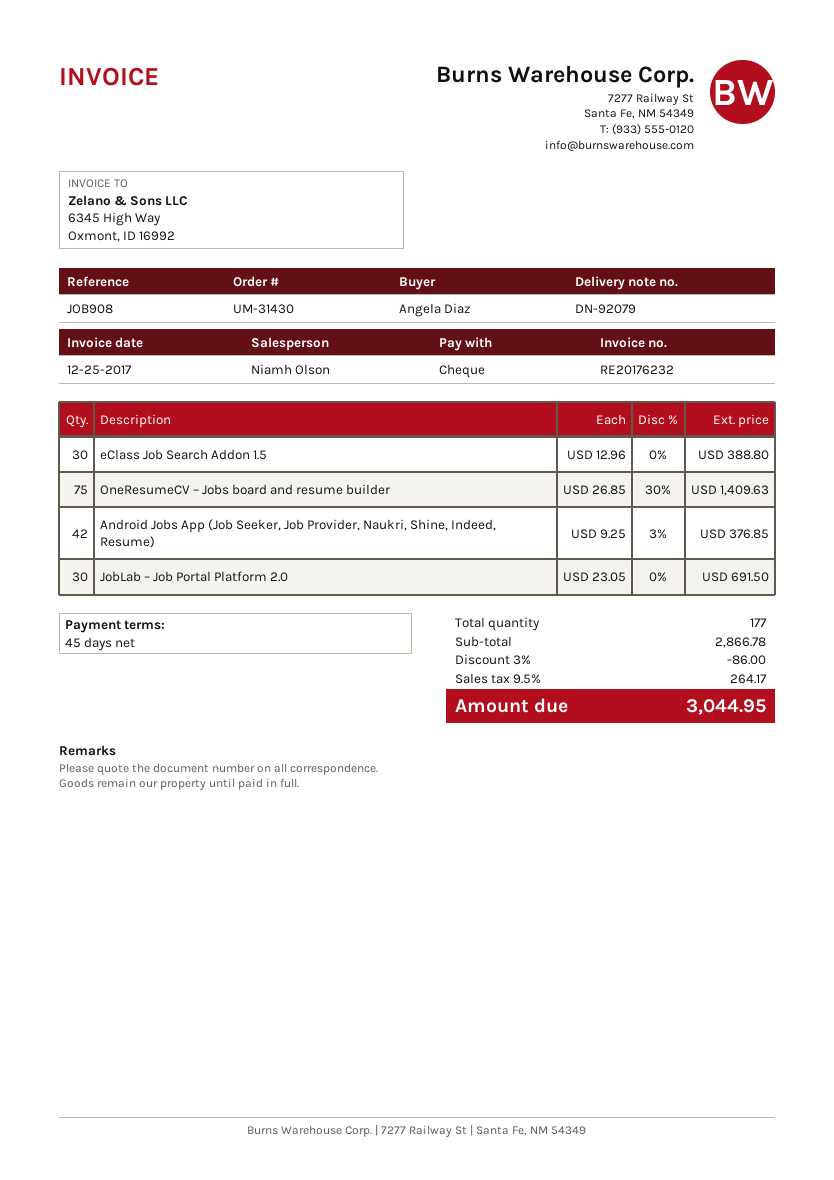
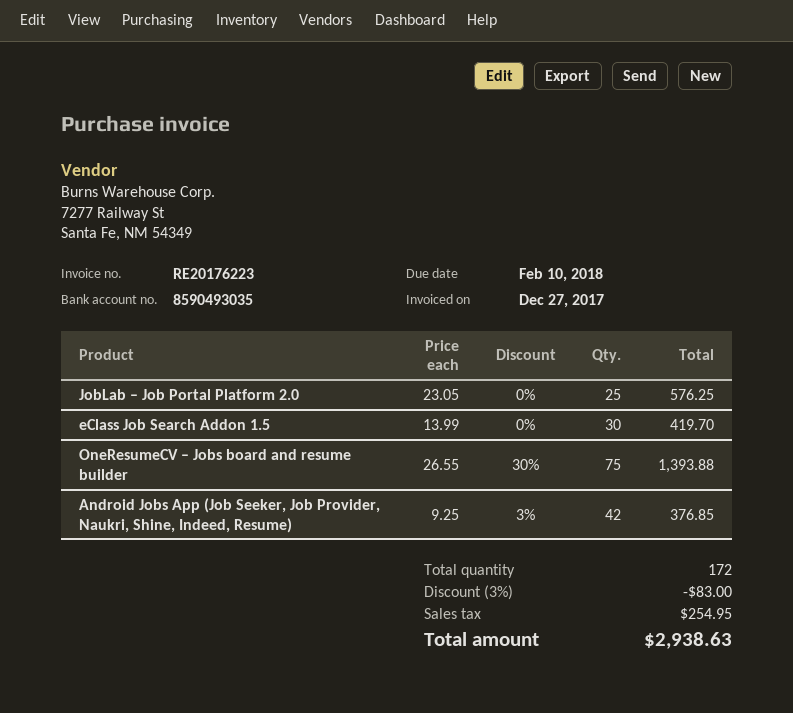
invoice number: RE20176232 -> RE20176223
invoice date: 2017-12-25 -> 2017-12-27
eClass Job Search Addon 1.5: 30 x 12.96 = 388.80 -> 30 x 13.99 = 419.70
OneResumeCV – Jobs board and resume builder: 75 x 26.85 - 30% = 1409.63 -> 75 x 26.55 - 30% = 1393.88
JobLab – Job Portal Platform 2.0: 30 x 23.05 = 691.50 -> 25 x 23.05 = 576.25
total quantity: 177 -> 172
discount: 3% = 86.00 -> 3% = 83.00
tax: 264.17 -> 254.95
total: 3044.95 -> 2938.63

